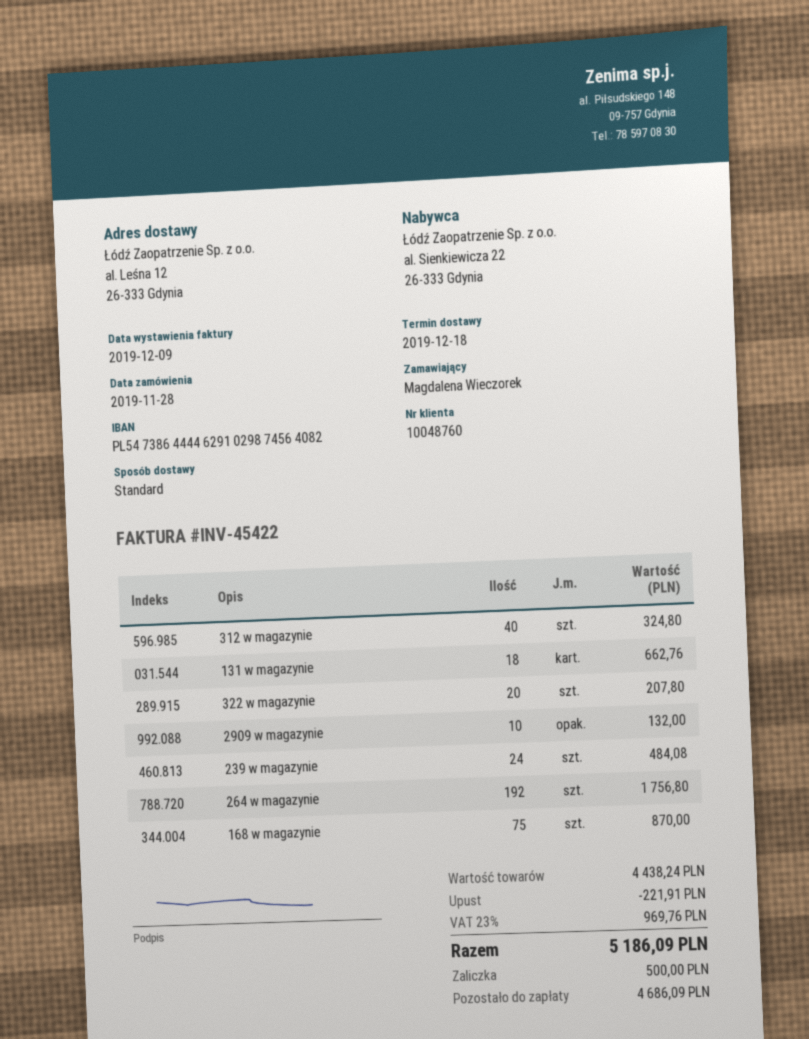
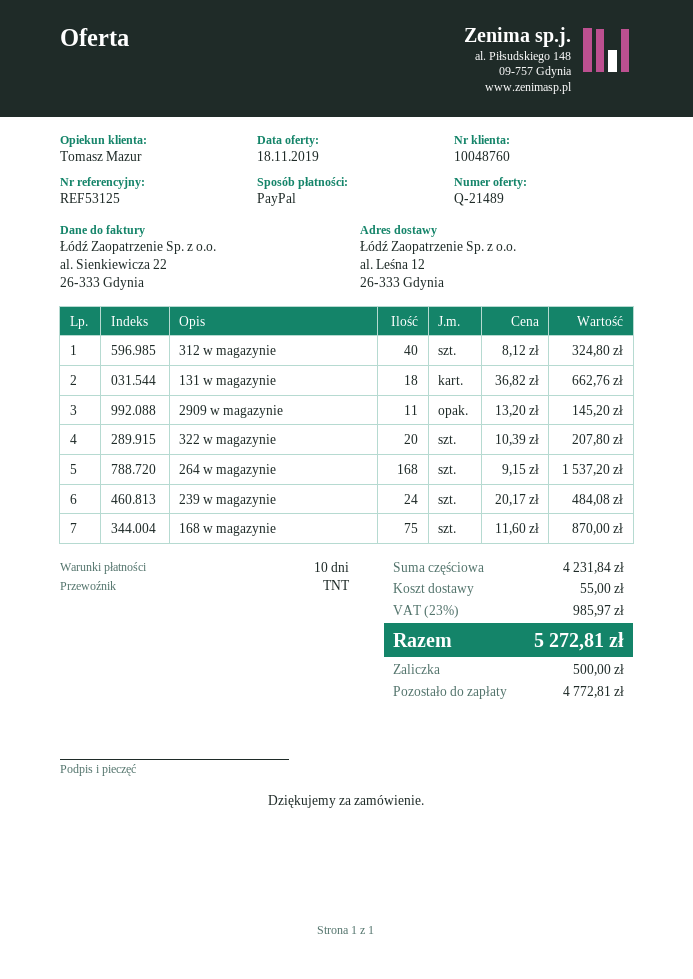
shipping method: standard -> TNT
2909 w magazynie: 10 for 132.00 -> 11 for 145.20
264 w magazynie: 192 for 1756.80 -> 168 for 1537.20
subtotal: 4438.24 -> 4231.84
discount: 221.91 -> none
shipping: none -> 55.00
tax: 23% = 969.76 -> 23% = 985.97
total: 5186.09 -> 5272.81
balance: 4686.09 -> 4772.81

